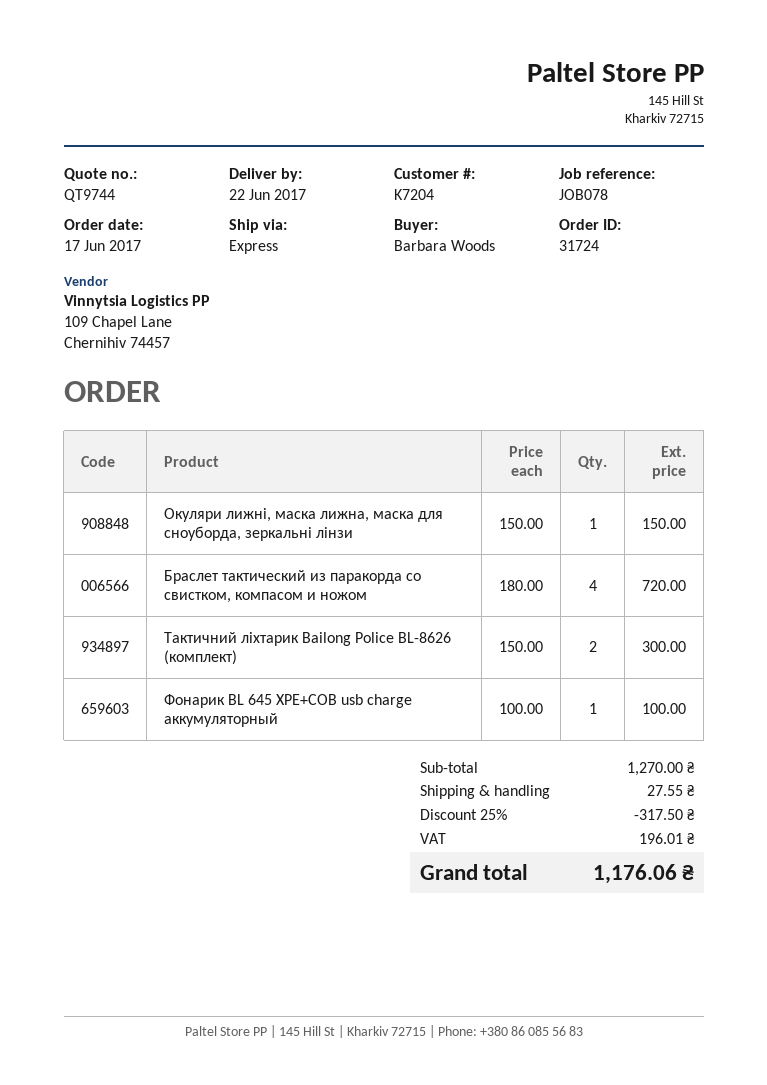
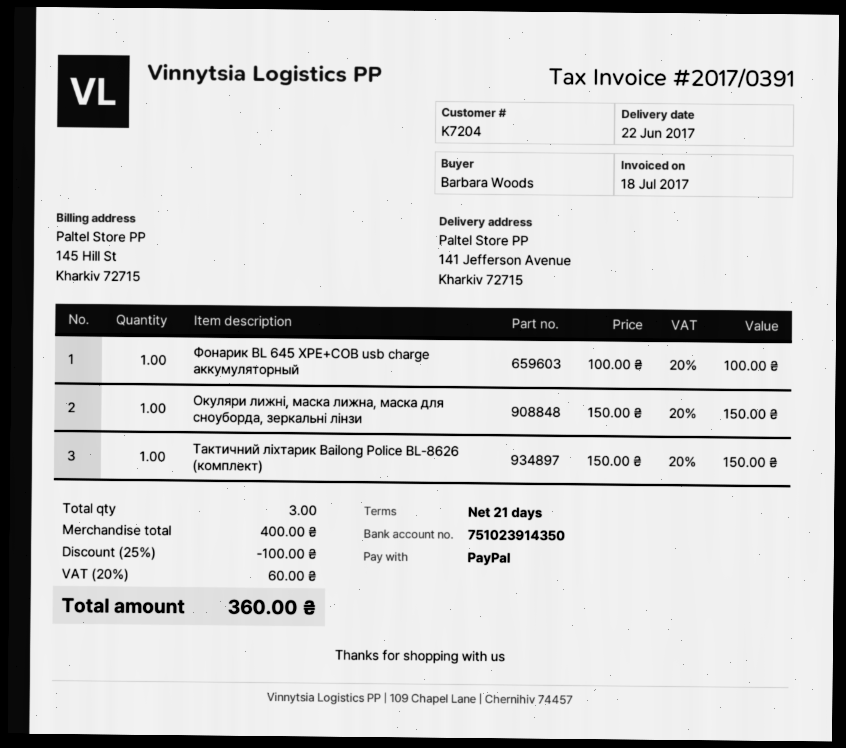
Браслет тактический из паракорда со свистком, компасом и ножом: 4 x 180.00 = 720.00 -> none
Тактичний ліхтарик Bailong Police BL-8626 (комплект): 2 x 150.00 = 300.00 -> 1 x 150.00 = 150.00
subtotal: 1270.00 -> 400.00
discount: 25% = 317.50 -> 25% = 100.00
shipping: 27.55 -> none
tax: 196.01 -> 60.00
total: 1176.06 -> 360.00

